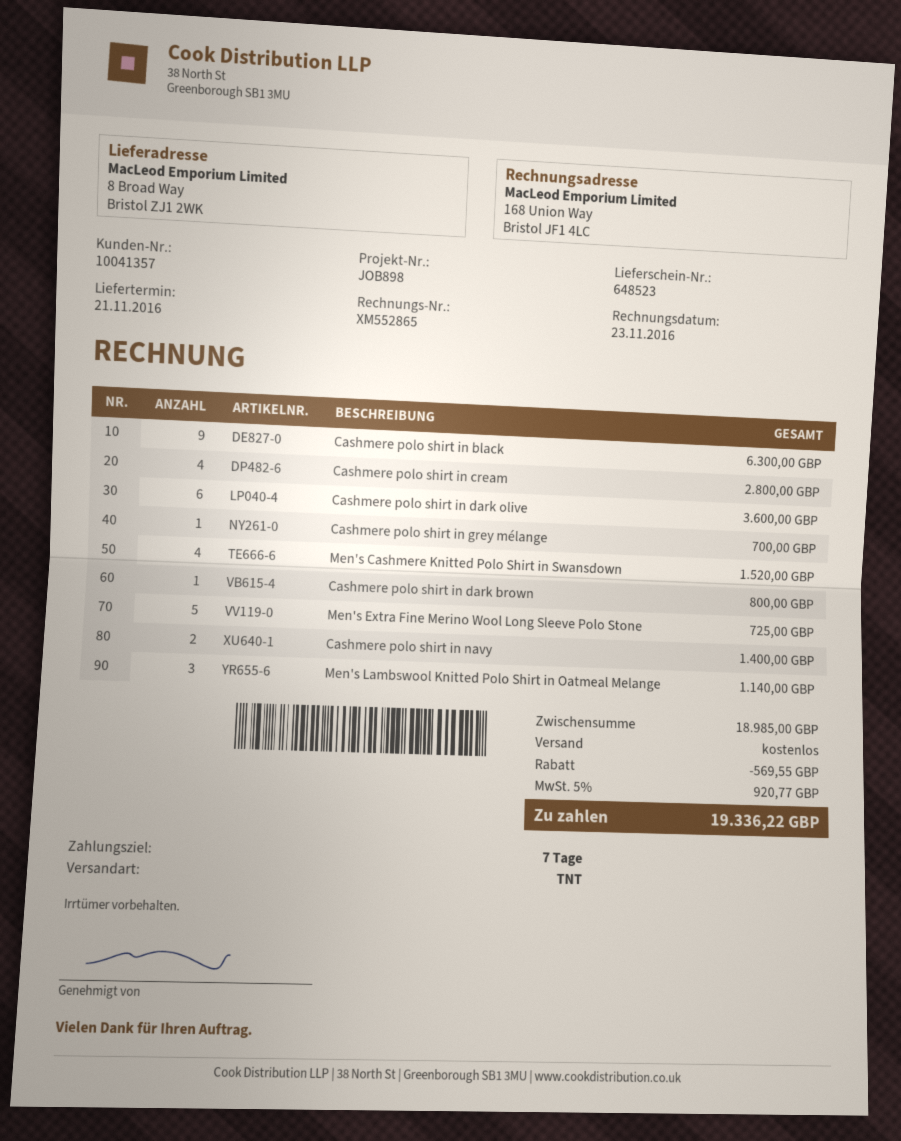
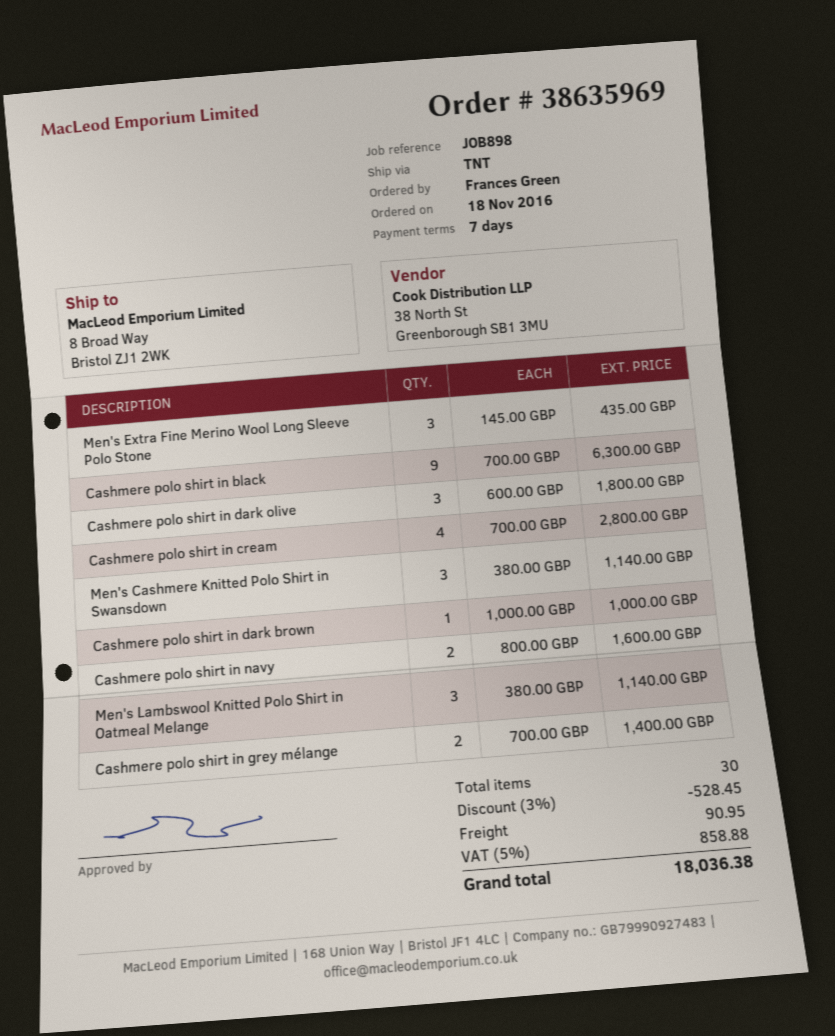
Cashmere polo shirt in dark olive: 6 for 3600.00 -> 3 for 1800.00
Cashmere polo shirt in grey mélange: 1 for 700.00 -> 2 for 1400.00
Men's Cashmere Knitted Polo Shirt in Swansdown: 4 for 1520.00 -> 3 for 1140.00
Cashmere polo shirt in dark brown: 1 for 800.00 -> 1 for 1000.00
Men's Extra Fine Merino Wool Long Sleeve Polo Stone: 5 for 725.00 -> 3 for 435.00
Cashmere polo shirt in navy: 2 for 1400.00 -> 2 for 1600.00
discount: 569.55 -> 528.45
shipping: 0.00 -> 90.95
tax: 5% = 920.77 -> 5% = 858.88
total: 19336.22 -> 18036.38

